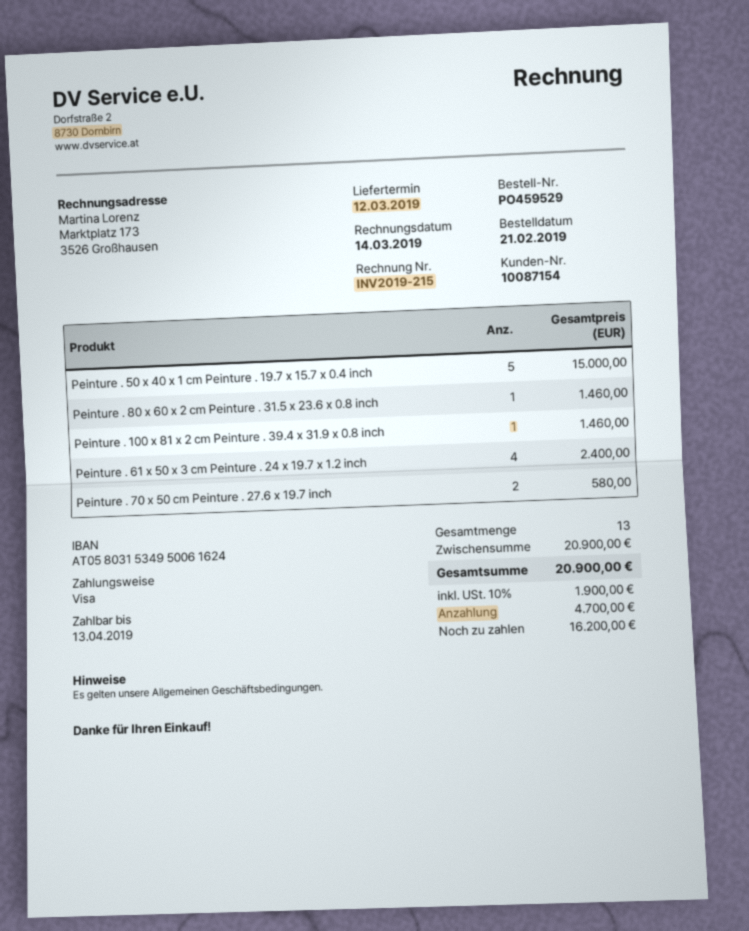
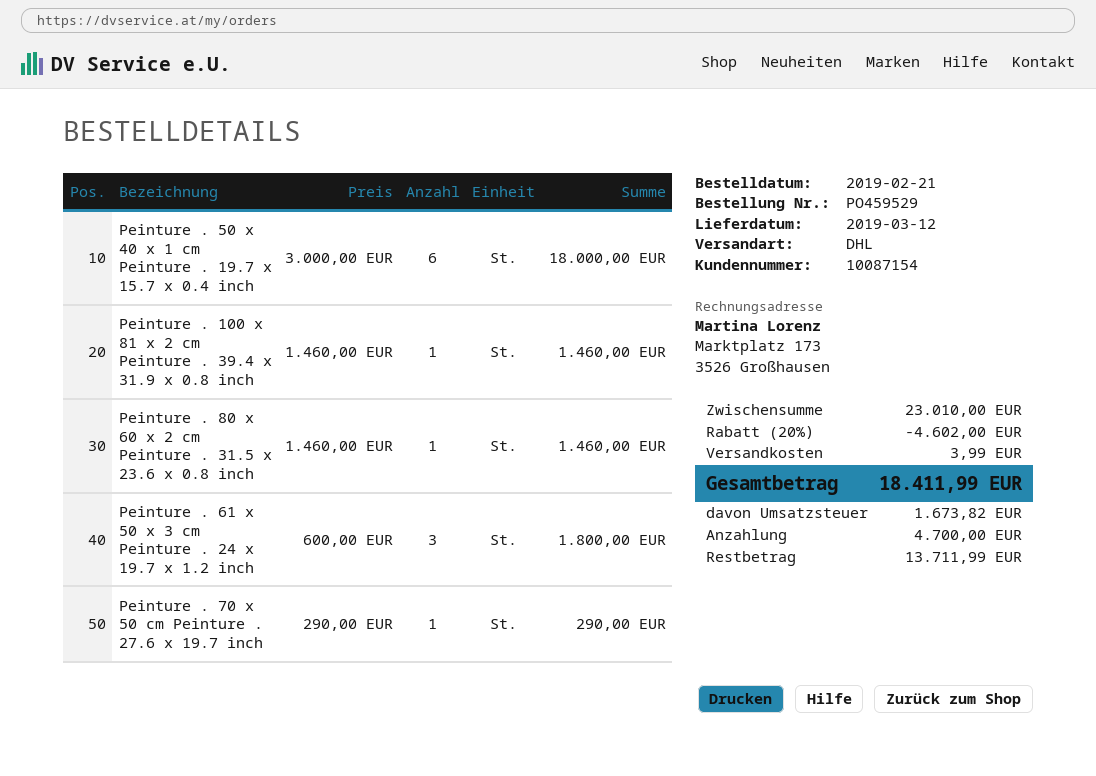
Peinture . 50 x 40 x 1 cm Peinture . 19.7 x 15.7 x 0.4 inch: 5 for 15000.00 -> 6 for 18000.00
Peinture . 61 x 50 x 3 cm Peinture . 24 x 19.7 x 1.2 inch: 4 for 2400.00 -> 3 for 1800.00
Peinture . 70 x 50 cm Peinture . 27.6 x 19.7 inch: 2 for 580.00 -> 1 for 290.00
subtotal: 20900.00 -> 23010.00
discount: none -> 20% = 4602.00
shipping: none -> 3.99
tax: 1900.00 -> 1673.82
total: 20900.00 -> 18411.99
balance: 16200.00 -> 13711.99

